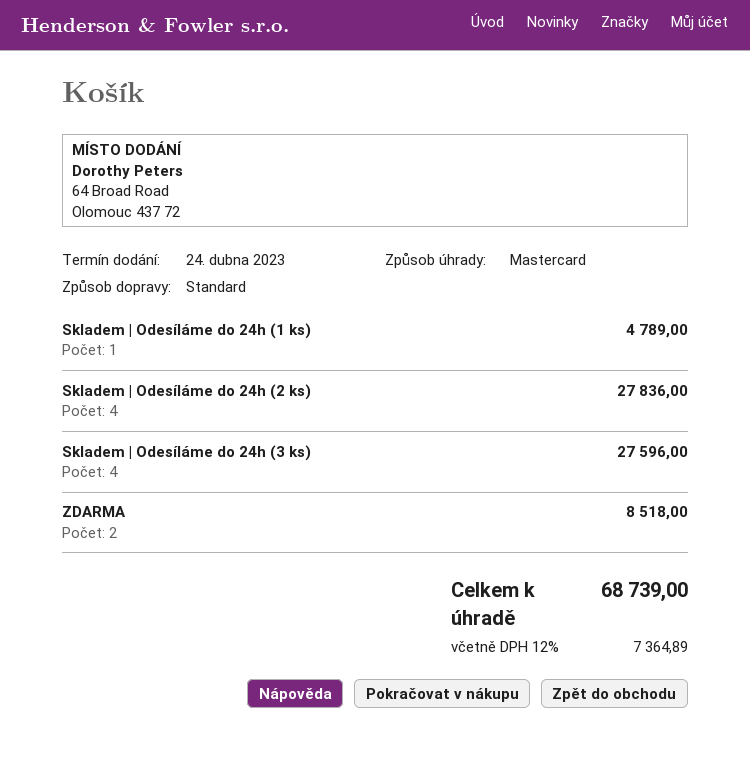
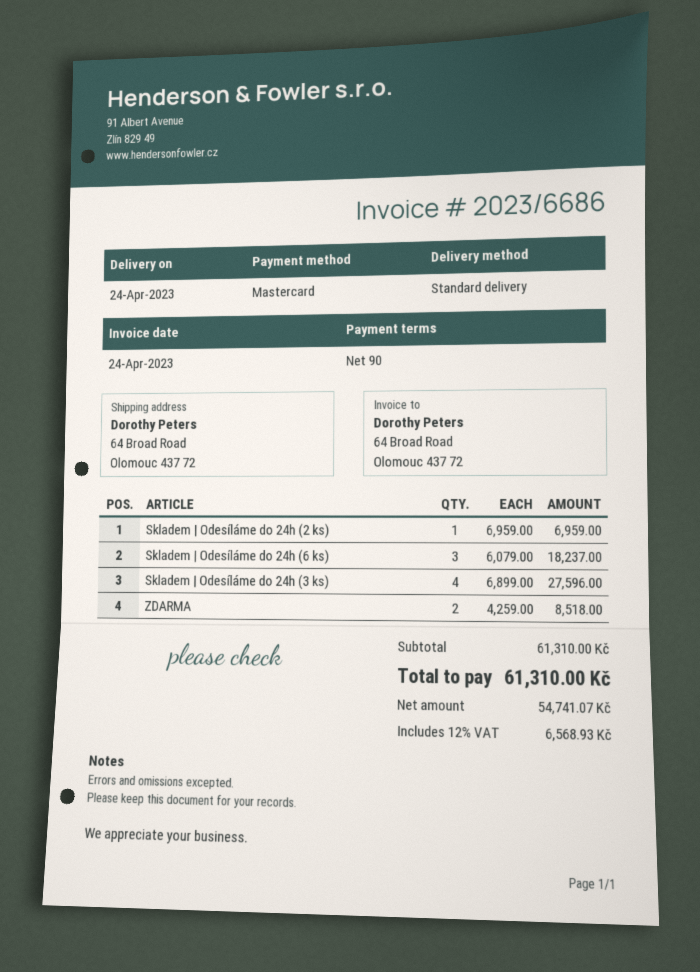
Skladem | Odesíláme do 24h (1 ks): 1 for 4789.00 -> none
Skladem | Odesíláme do 24h (2 ks): 4 for 27836.00 -> 1 for 6959.00
Skladem | Odesíláme do 24h (6 ks): none -> 3 for 18237.00
tax: 12% = 7364.89 -> 12% = 6568.93
total: 68739.00 -> 61310.00

